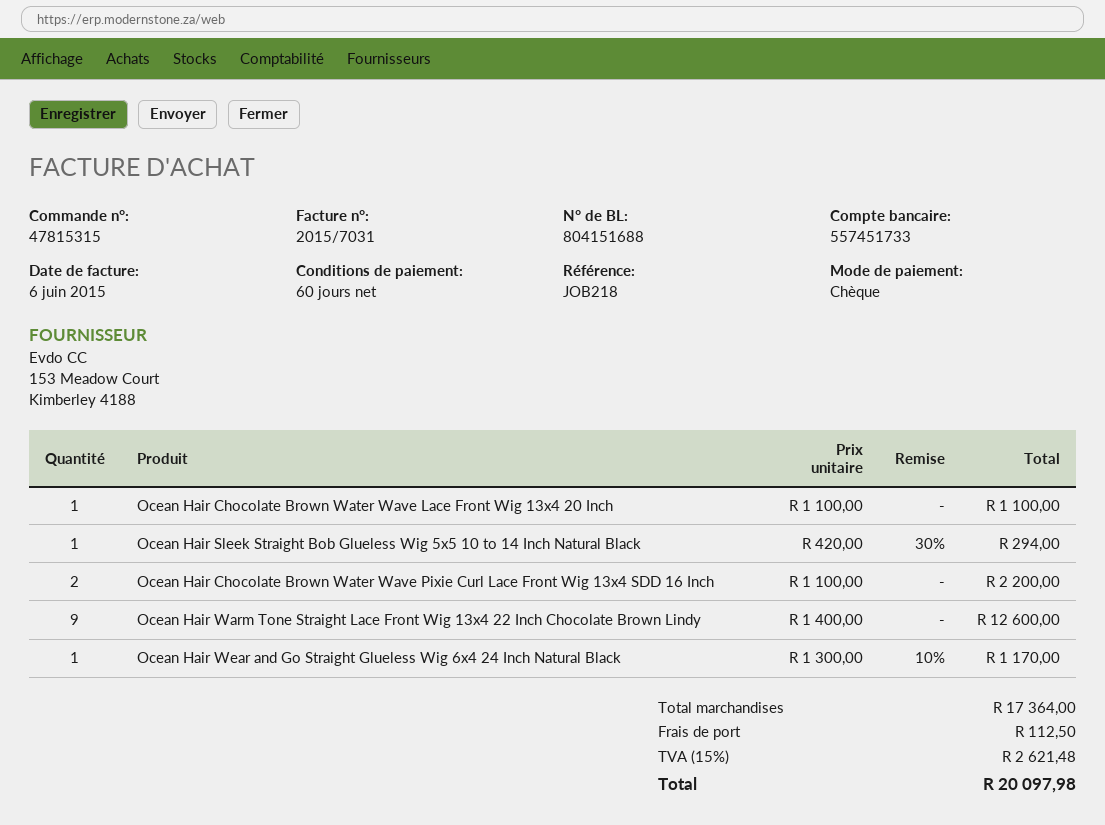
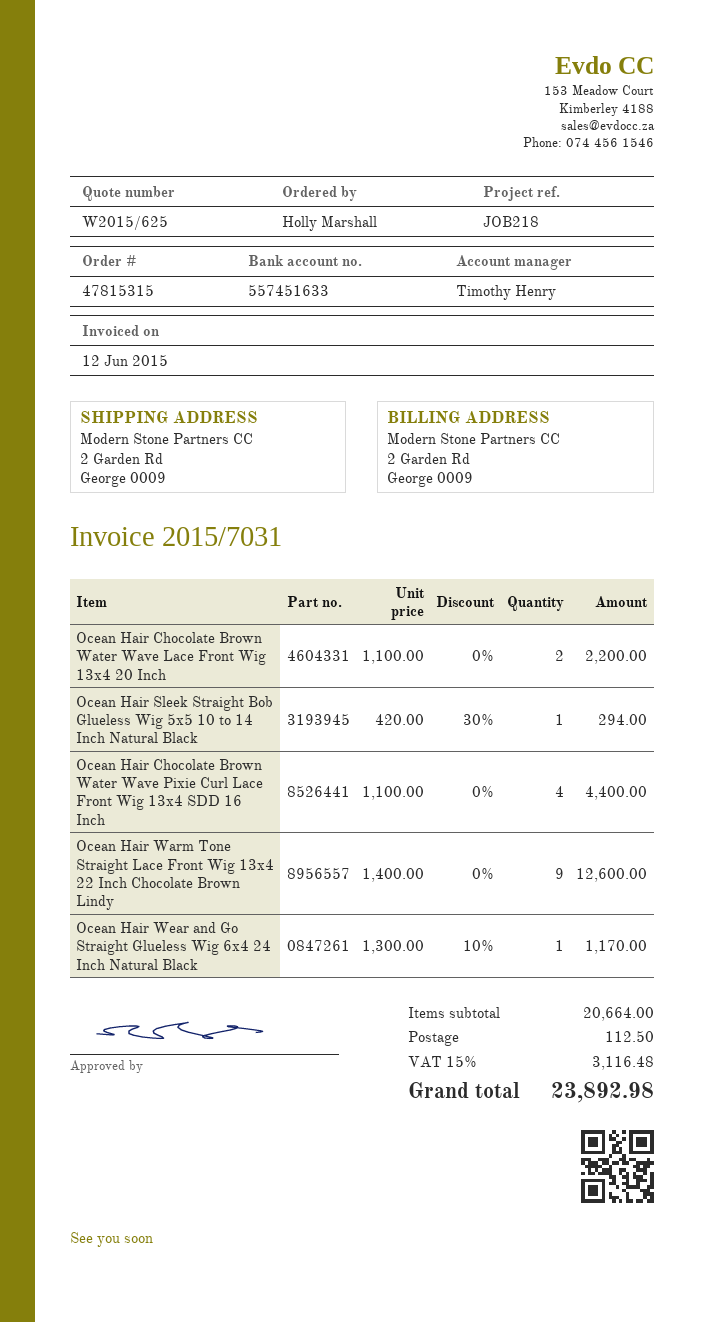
invoice date: 2015-06-06 -> 2015-06-12
bank account: 557451733 -> 557451633
Ocean Hair Chocolate Brown Water Wave Lace Front Wig 13x4 20 Inch: 1 x 1100.00 = 1100.00 -> 2 x 1100.00 = 2200.00
Ocean Hair Chocolate Brown Water Wave Pixie Curl Lace Front Wig 13x4 SDD 16 Inch: 2 x 1100.00 = 2200.00 -> 4 x 1100.00 = 4400.00
subtotal: 17364.00 -> 20664.00
tax: 15% = 2621.48 -> 15% = 3116.48
total: 20097.98 -> 23892.98

